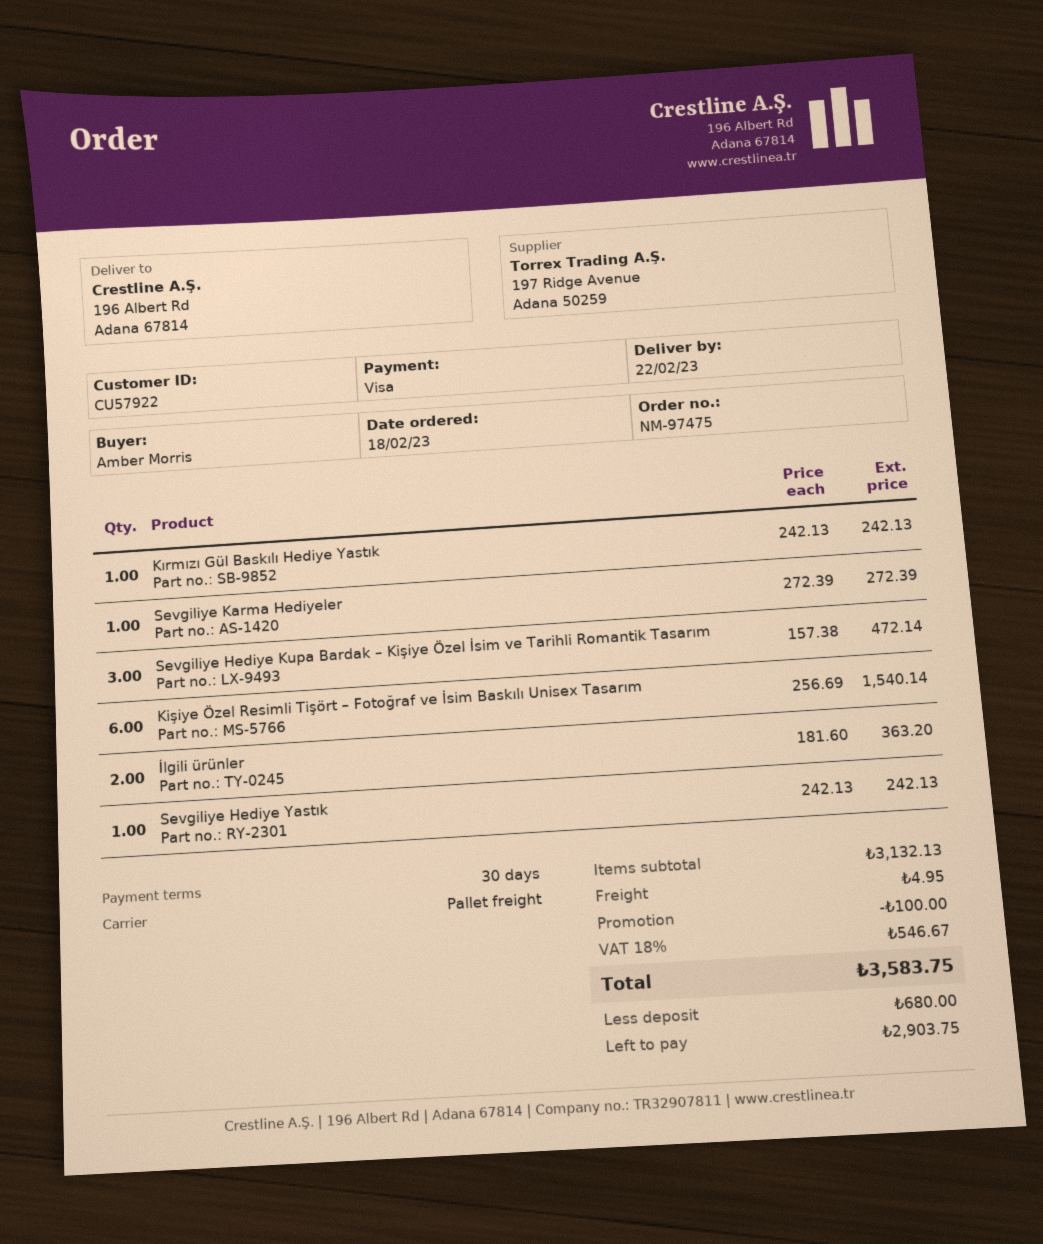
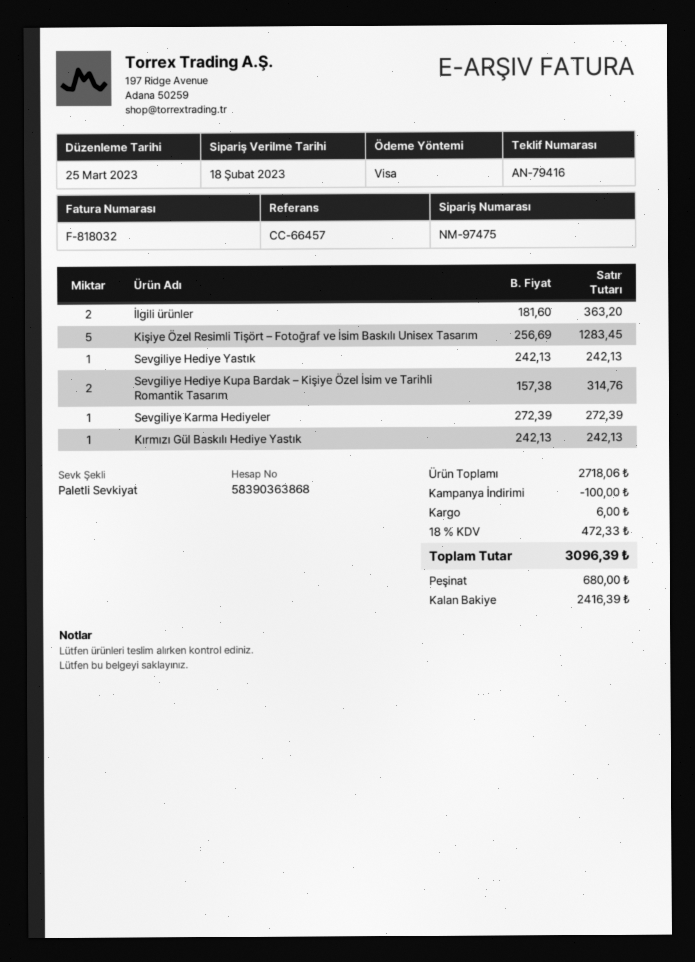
Sevgiliye Hediye Kupa Bardak – Kişiye Özel İsim ve Tarihli Romantik Tasarım: 3 x 157.38 = 472.14 -> 2 x 157.38 = 314.76
Kişiye Özel Resimli Tişört – Fotoğraf ve İsim Baskılı Unisex Tasarım: 6 x 256.69 = 1540.14 -> 5 x 256.69 = 1283.45
subtotal: 3132.13 -> 2718.06
shipping: 4.95 -> 6.00
tax: 18% = 546.67 -> 18% = 472.33
total: 3583.75 -> 3096.39
balance: 2903.75 -> 2416.39

